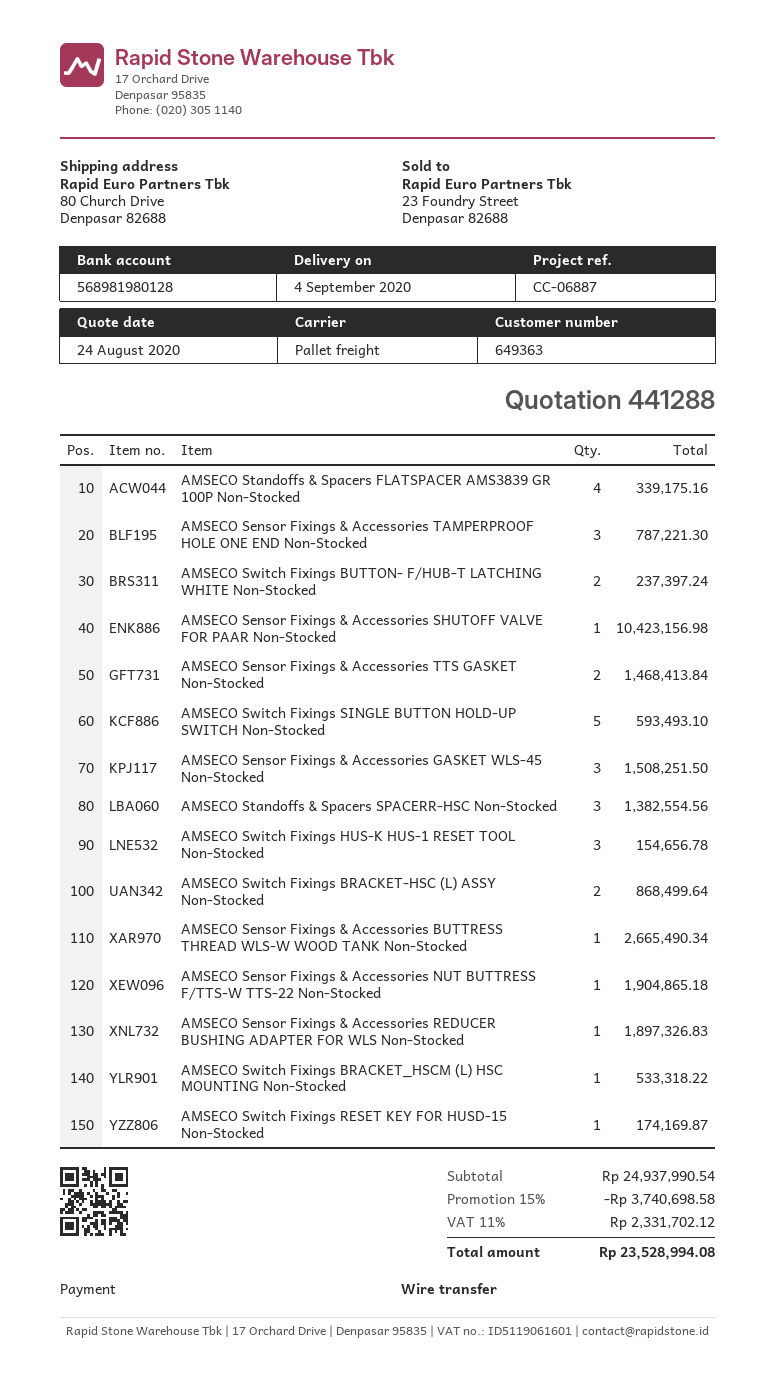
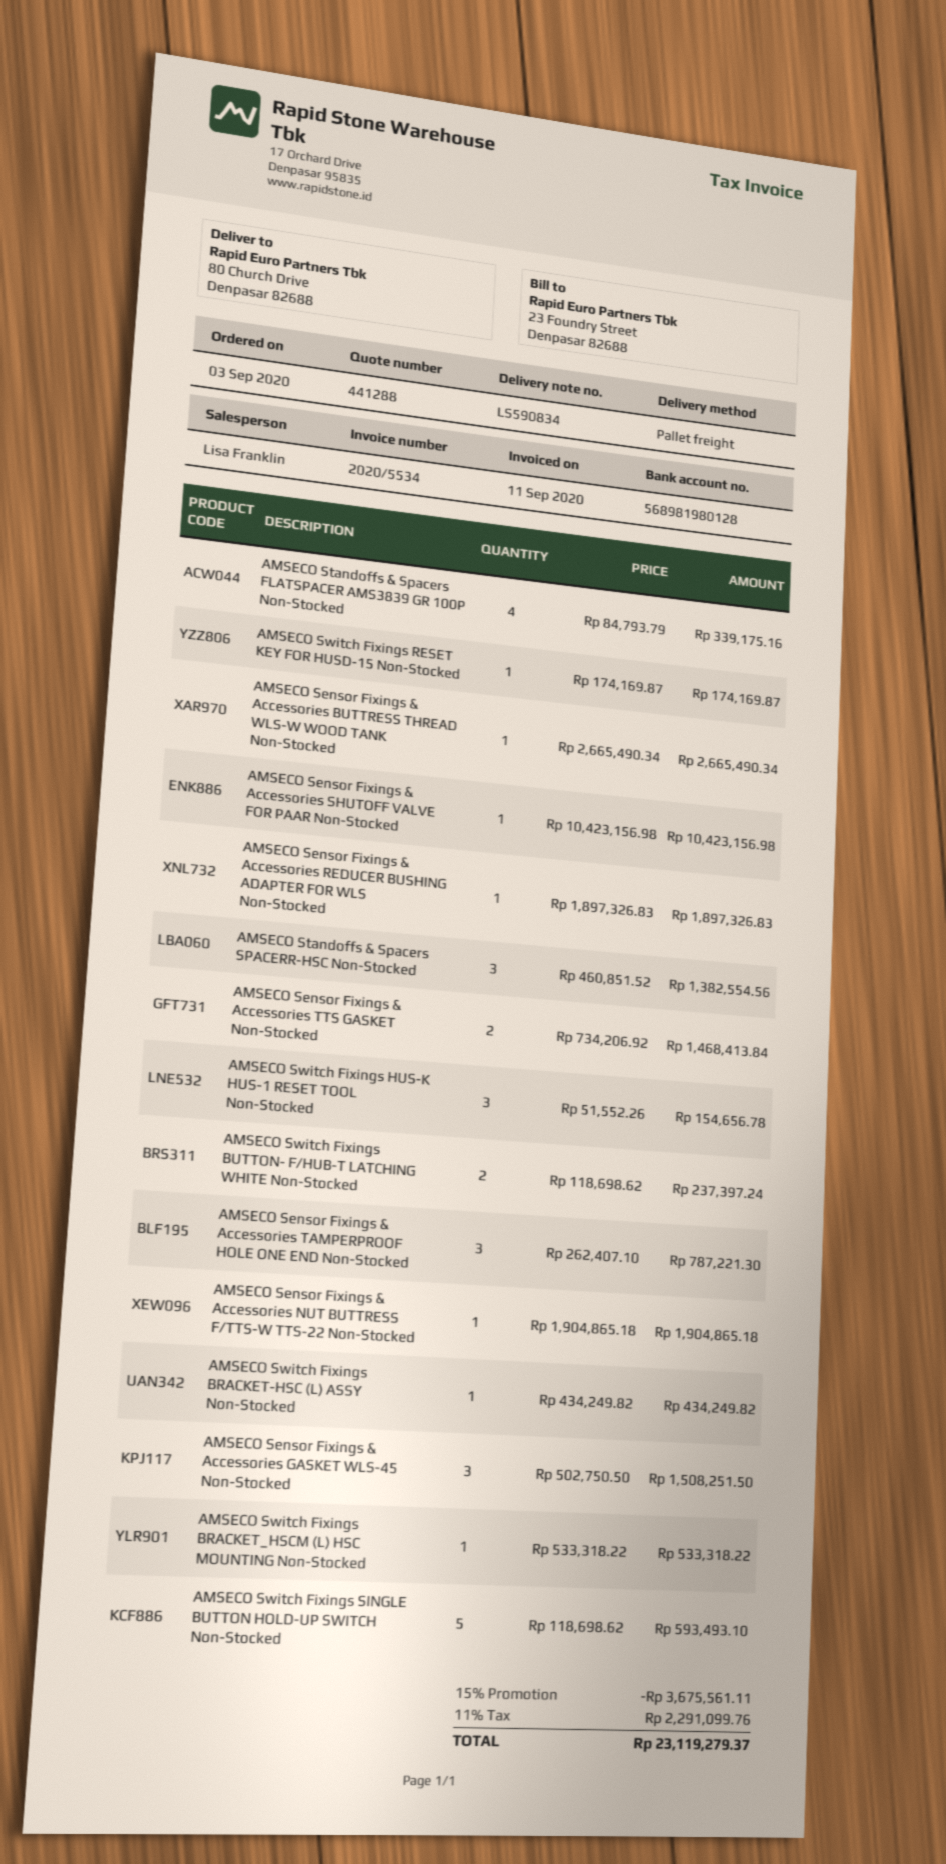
AMSECO Switch Fixings BRACKET-HSC (L) ASSY Non-Stocked: 2 for 868499.64 -> 1 for 434249.82
discount: 15% = 3740698.58 -> 15% = 3675561.11
tax: 11% = 2331702.12 -> 11% = 2291099.76
total: 23528994.08 -> 23119279.37

